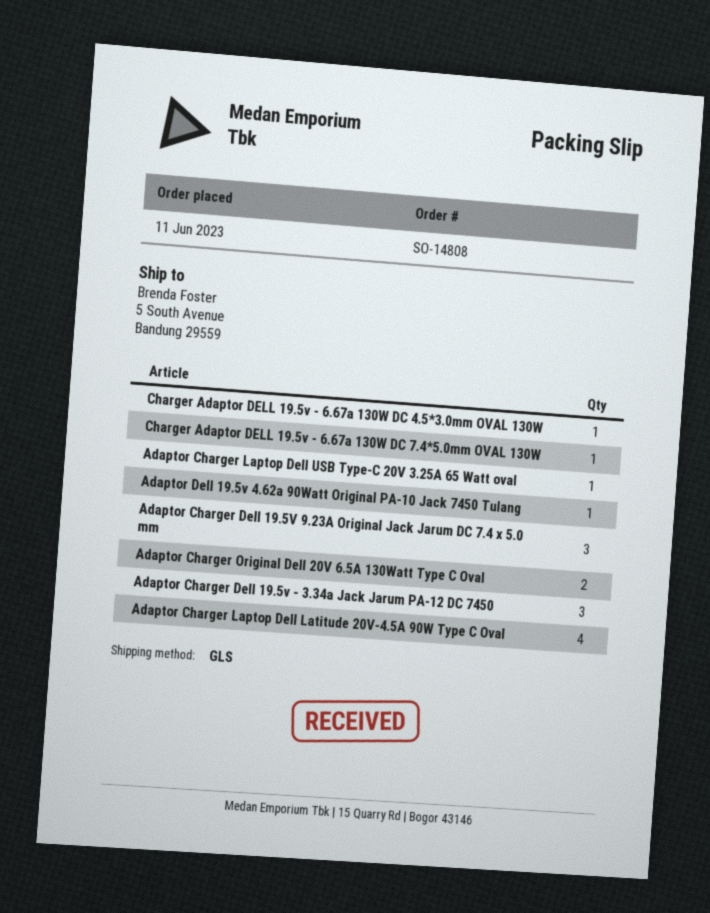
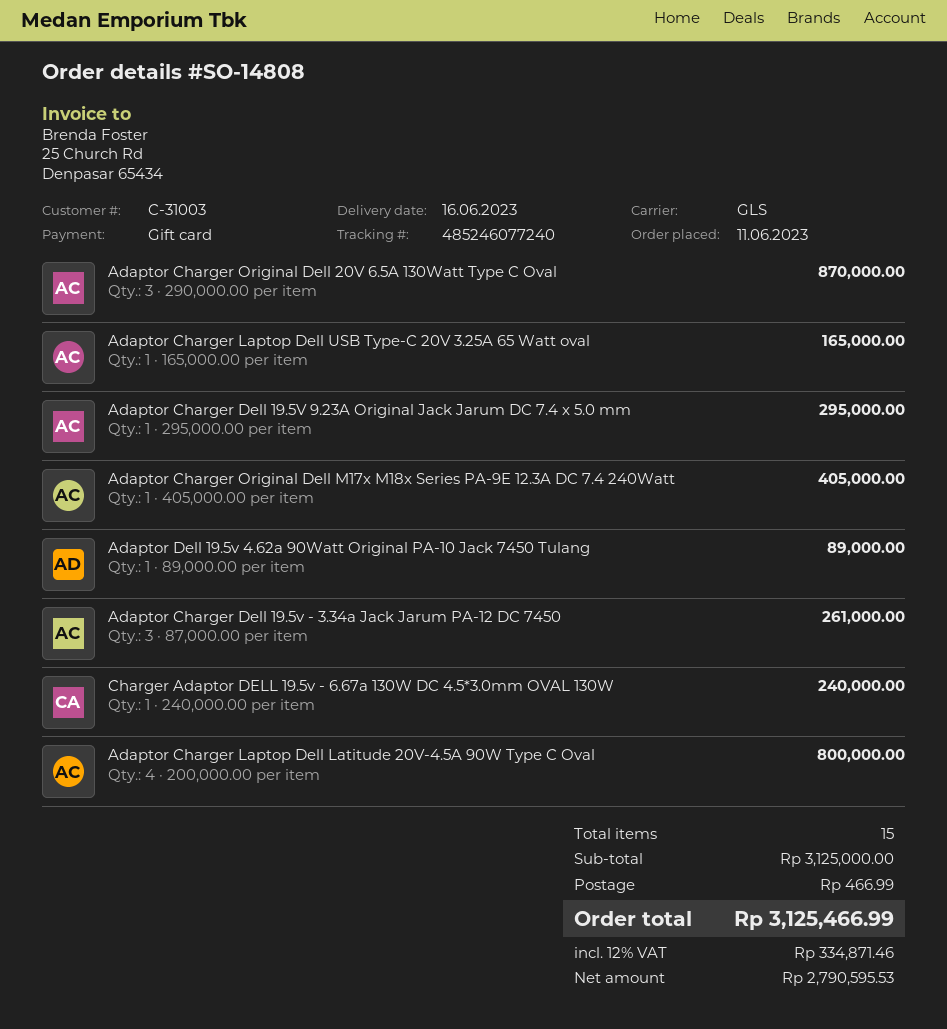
Charger Adaptor DELL 19.5v - 6.67a 130W DC 7.4*5.0mm OVAL 130W: 1 -> none
Adaptor Charger Dell 19.5V 9.23A Original Jack Jarum DC 7.4 x 5.0 mm: 3 -> 1
Adaptor Charger Original Dell 20V 6.5A 130Watt Type C Oval: 2 -> 3
Adaptor Charger Original Dell M17x M18x Series PA-9E 12.3A DC 7.4 240Watt: none -> 1

